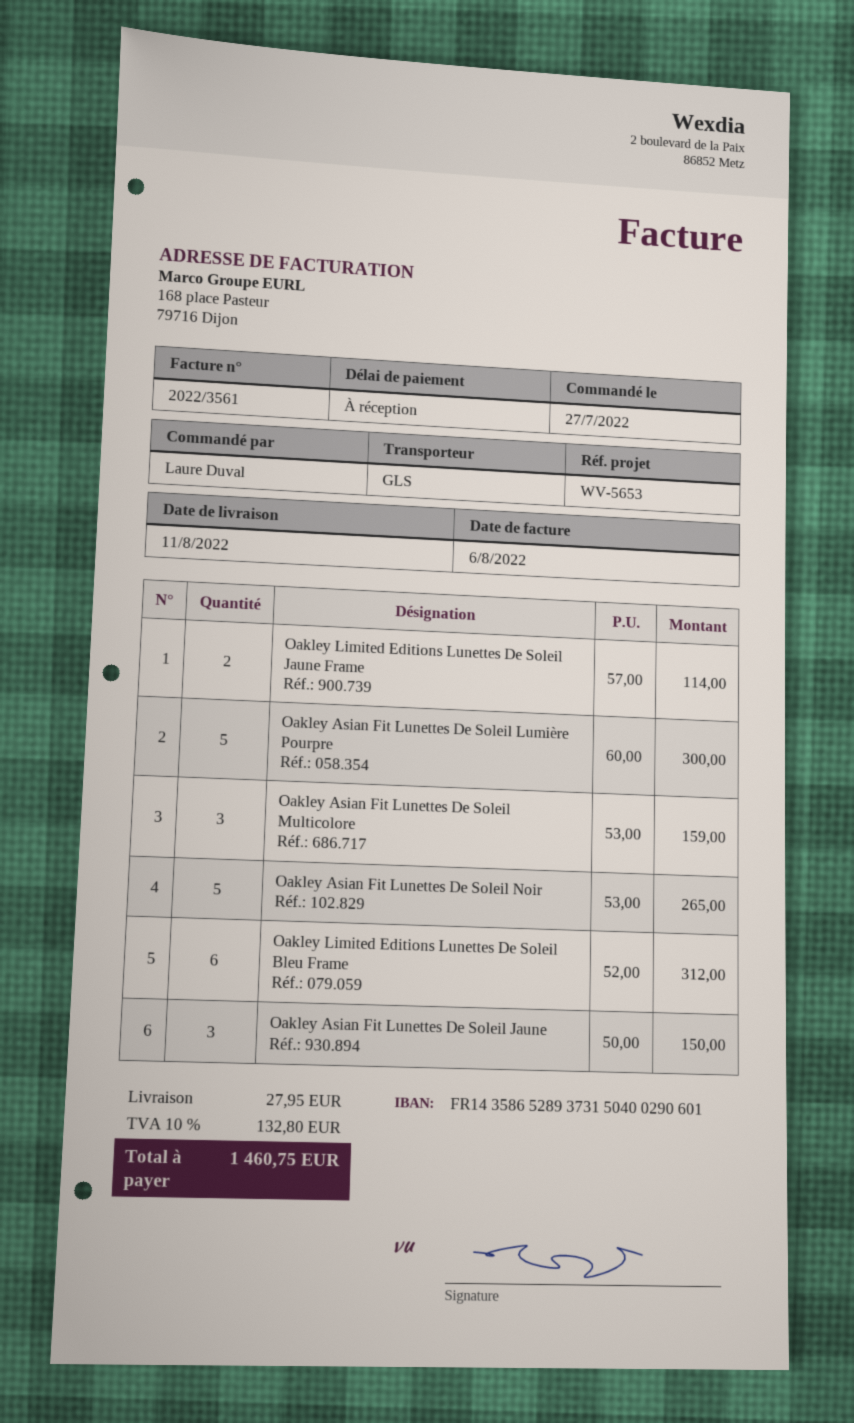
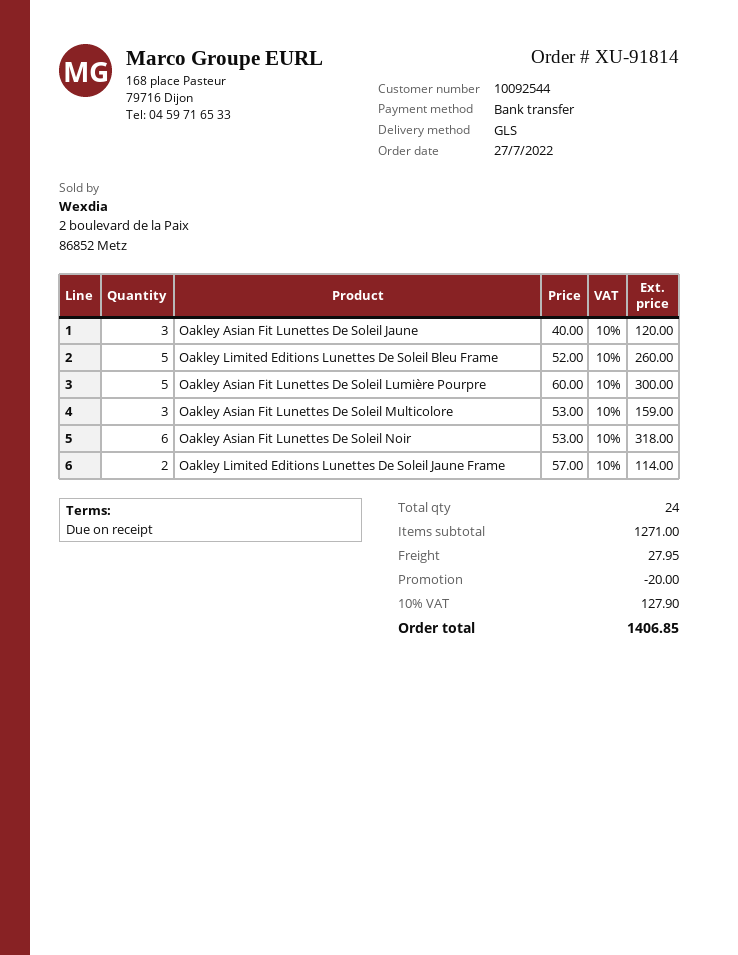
Oakley Asian Fit Lunettes De Soleil Noir: 5 x 53.00 = 265.00 -> 6 x 53.00 = 318.00
Oakley Limited Editions Lunettes De Soleil Bleu Frame: 6 x 52.00 = 312.00 -> 5 x 52.00 = 260.00
Oakley Asian Fit Lunettes De Soleil Jaune: 3 x 50.00 = 150.00 -> 3 x 40.00 = 120.00
discount: none -> 20.00
tax: 10% = 132.80 -> 10% = 127.90
total: 1460.75 -> 1406.85

